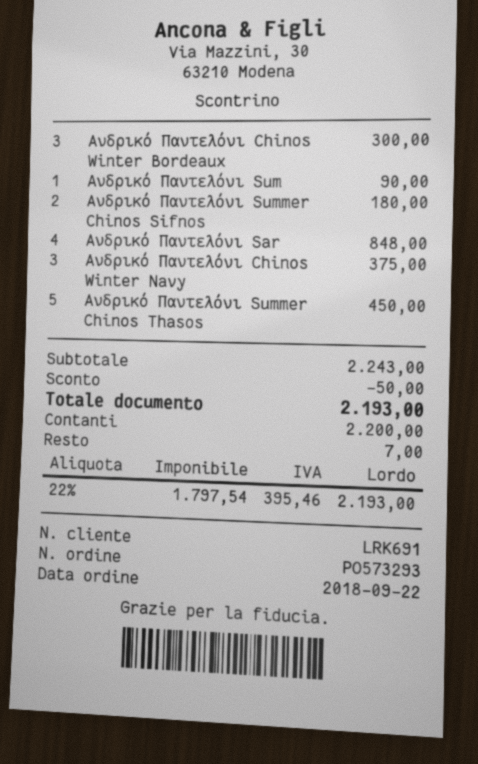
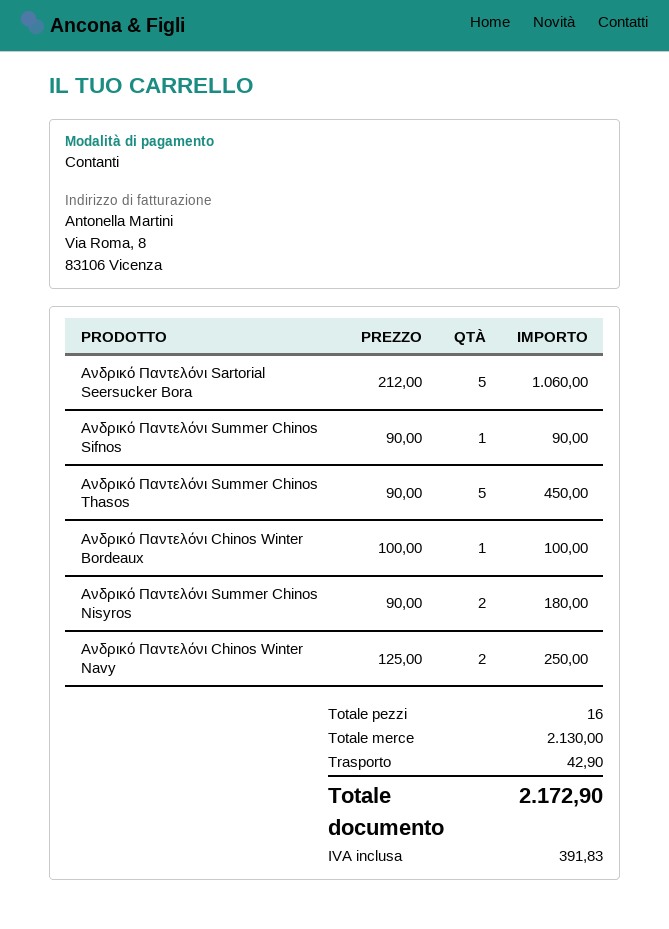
Ανδρικό Παντελόνι Chinos Winter Bordeaux: 3 for 300.00 -> 1 for 100.00
Aνδρικό Παντελόνι Sum: 1 for 90.00 -> 2 for 180.00
Ανδρικό Παντελόνι Summer Chinos Sifnos: 2 for 180.00 -> 1 for 90.00
Ανδρικό Παντελόνι Sar: 4 for 848.00 -> 5 for 1060.00
Ανδρικό Παντελόνι Chinos Winter Navy: 3 for 375.00 -> 2 for 250.00
subtotal: 2243.00 -> 2130.00
discount: 50.00 -> none
shipping: none -> 42.90
tax: 395.46 -> 391.83
total: 2193.00 -> 2172.90

